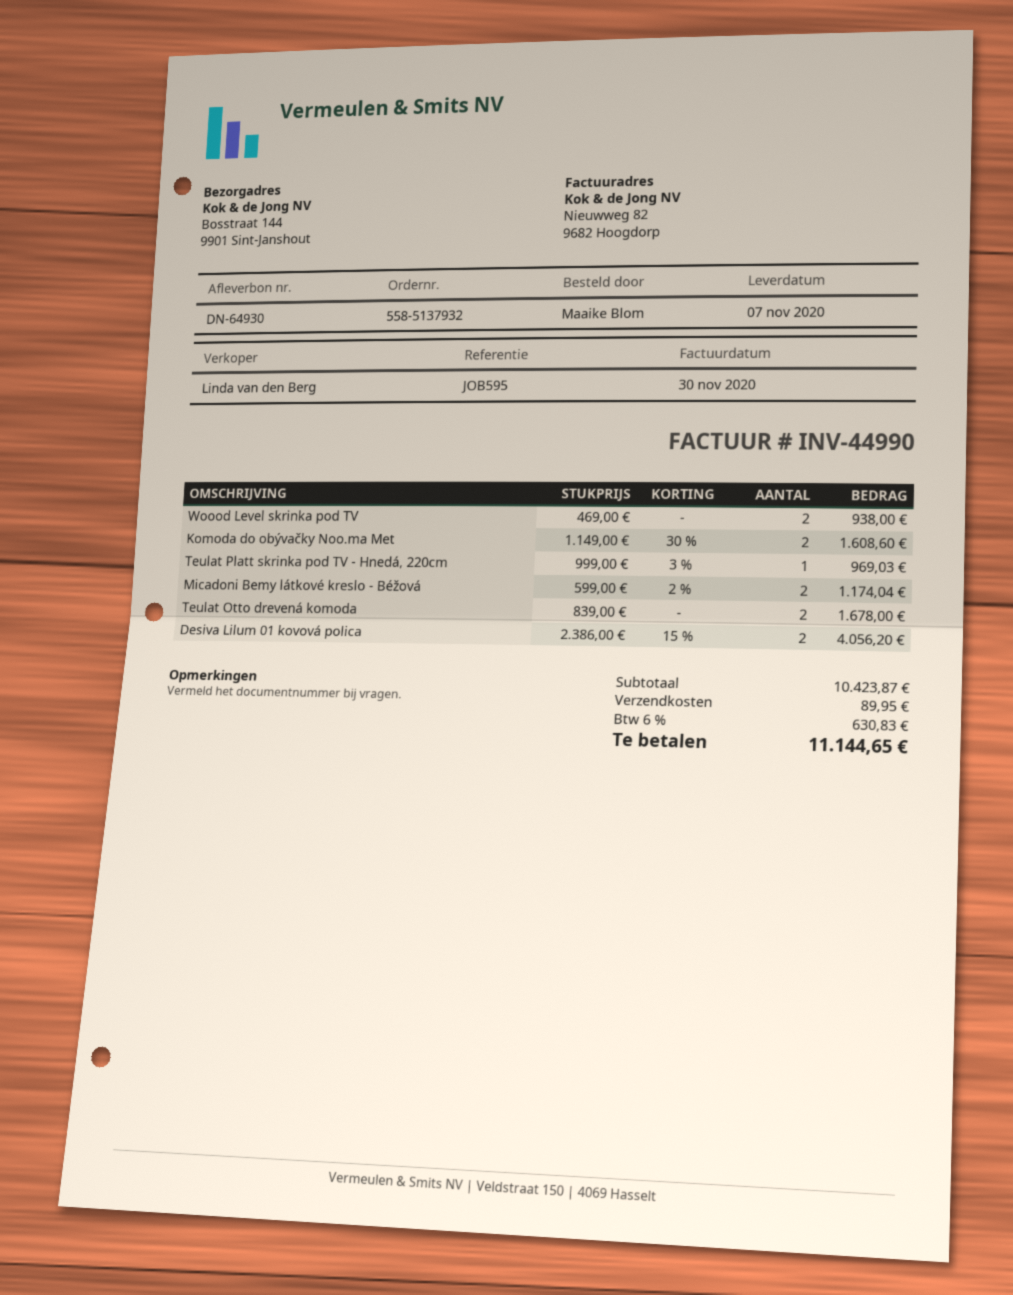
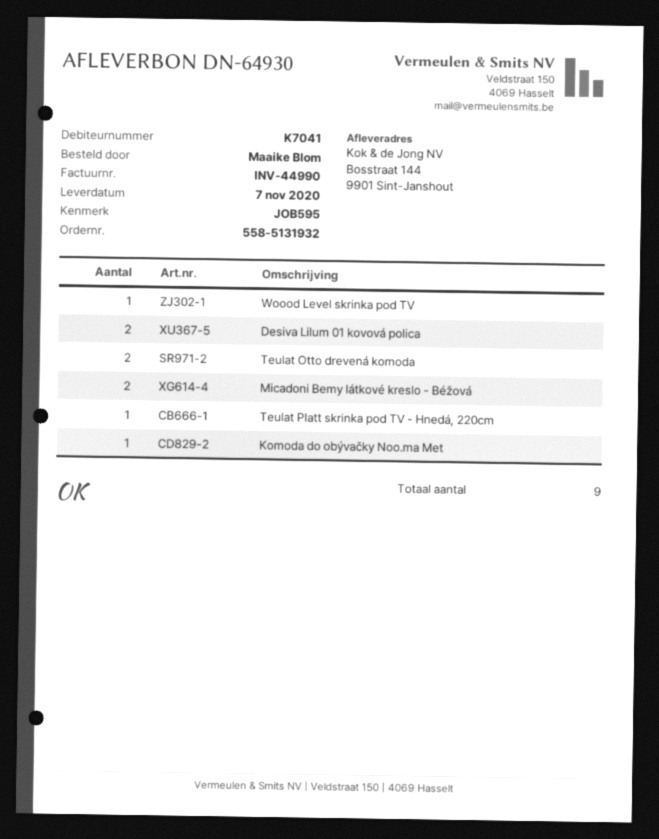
order number: 558-5137932 -> 558-5131932
Woood Level skrinka pod TV: 2 -> 1
Komoda do obývačky Noo.ma Met: 2 -> 1

